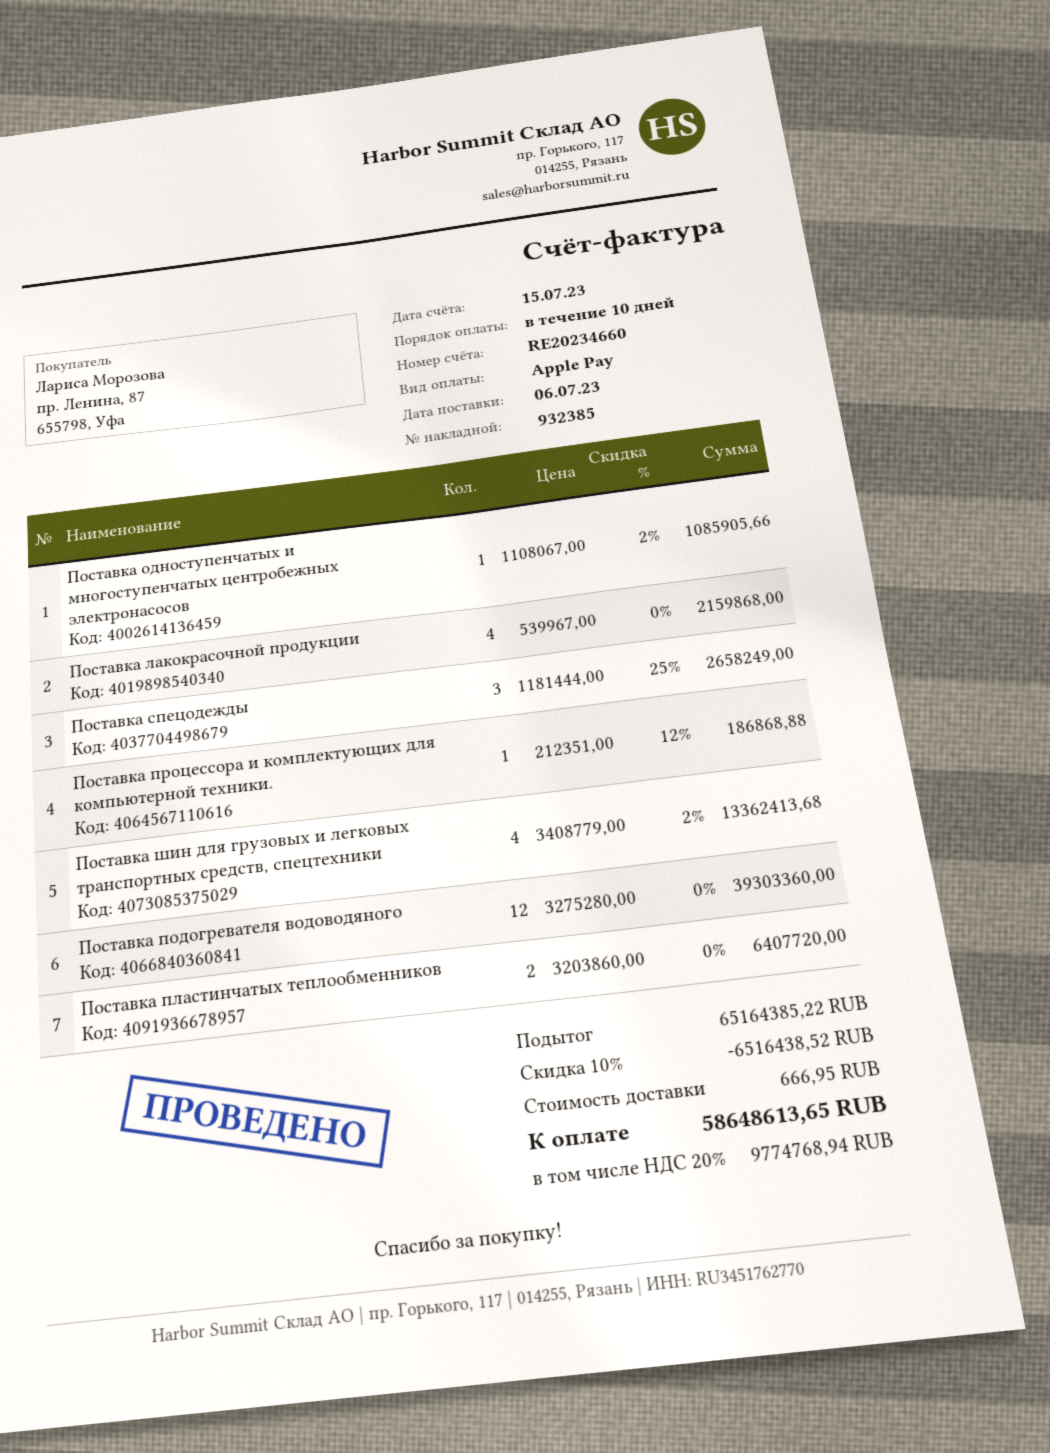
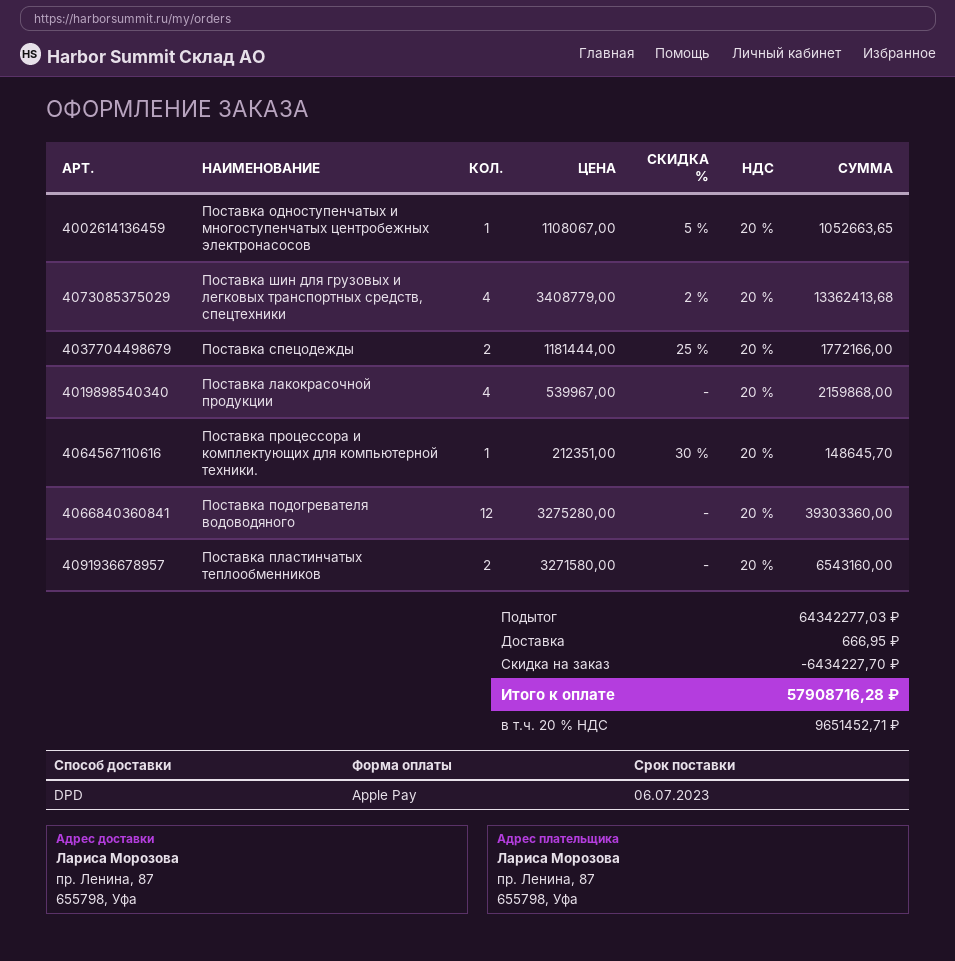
Поставка одноступенчатых и многоступенчатых центробежных электронасосов: 1 x 1108067.00 - 2% = 1085905.66 -> 1 x 1108067.00 - 5% = 1052663.65
Поставка спецодежды: 3 x 1181444.00 - 25% = 2658249.00 -> 2 x 1181444.00 - 25% = 1772166.00
Поставка процессора и комплектующих для компьютерной техники.: 1 x 212351.00 - 12% = 186868.88 -> 1 x 212351.00 - 30% = 148645.70
Поставка пластинчатых теплообменников: 2 x 3203860.00 = 6407720.00 -> 2 x 3271580.00 = 6543160.00
subtotal: 65164385.22 -> 64342277.03
discount: 6516438.52 -> 6434227.70
tax: 20% = 9774768.94 -> 20% = 9651452.71
total: 58648613.65 -> 57908716.28

